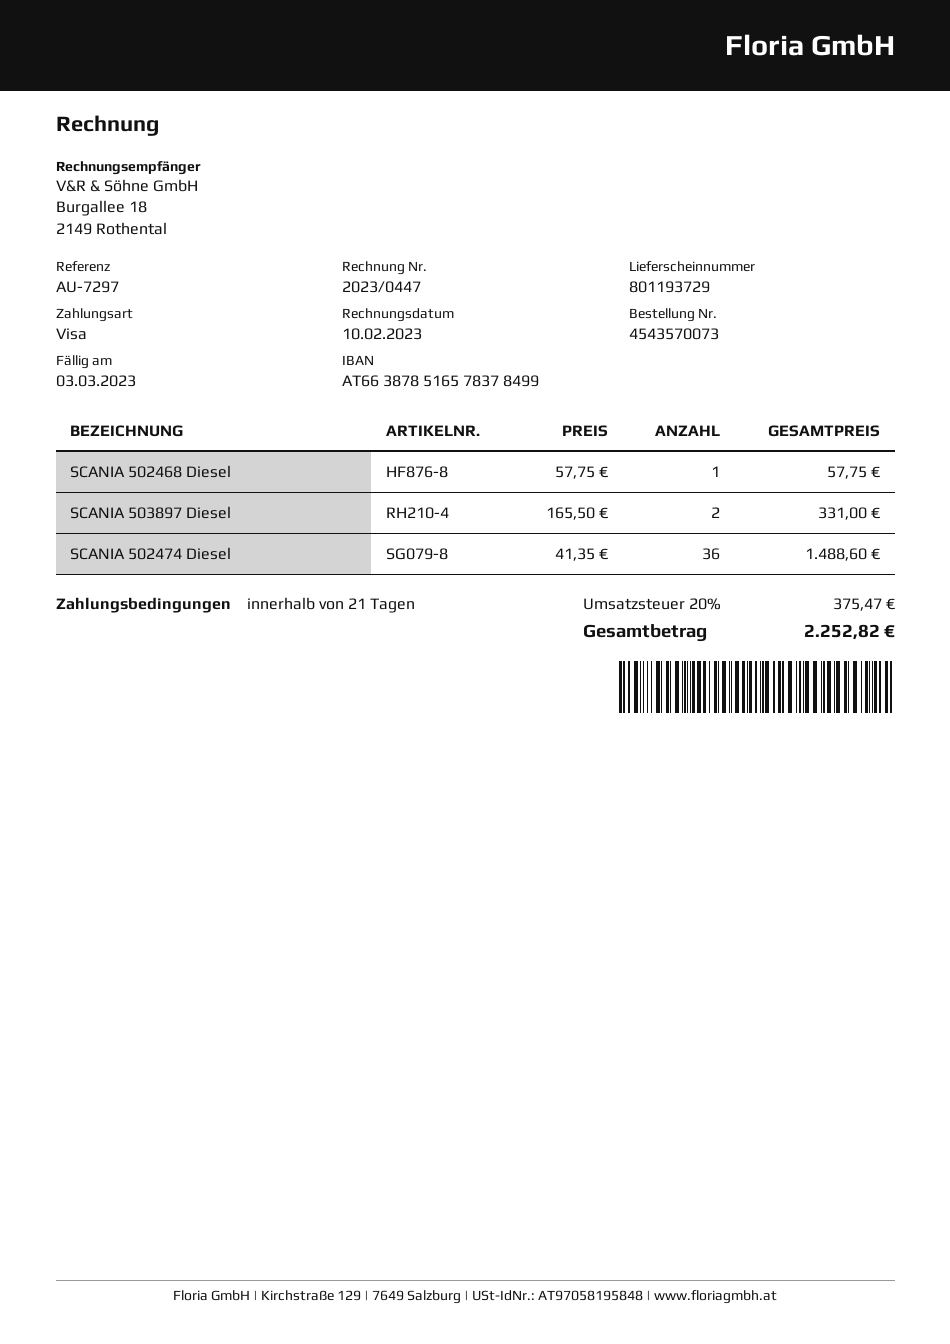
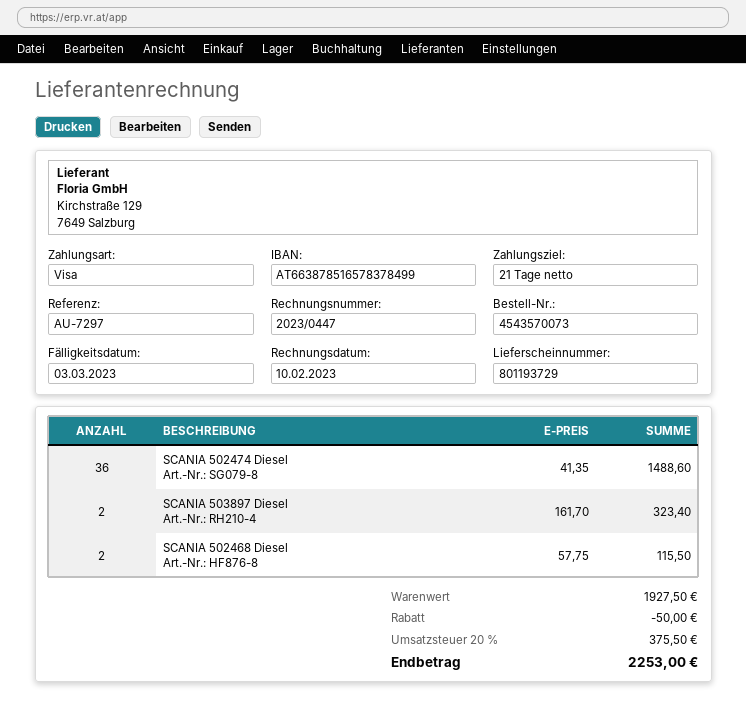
SCANIA 502468 Diesel: 1 x 57.75 = 57.75 -> 2 x 57.75 = 115.50
SCANIA 503897 Diesel: 2 x 165.50 = 331.00 -> 2 x 161.70 = 323.40
discount: none -> 50.00
tax: 20% = 375.47 -> 20% = 375.50
total: 2252.82 -> 2253.00

